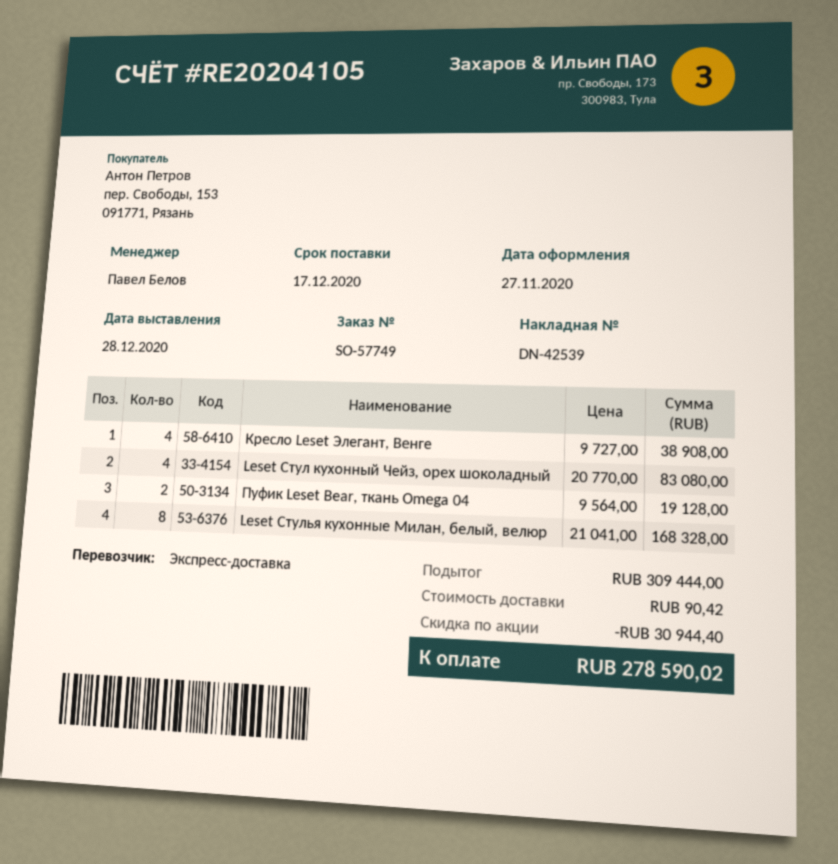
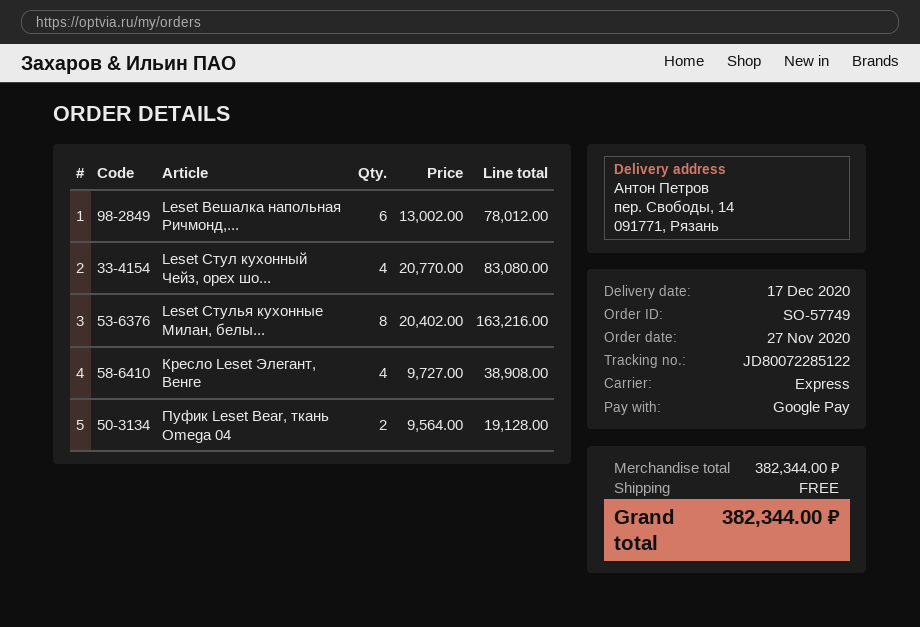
Leset Стулья кухонные Милан, белый, велюр: 8 x 21041.00 = 168328.00 -> 8 x 20402.00 = 163216.00
Leset Вешалка напольная Ричмонд,...: none -> 6 x 13002.00 = 78012.00
subtotal: 309444.00 -> 382344.00
discount: 30944.40 -> none
shipping: 90.42 -> 0.00
total: 278590.02 -> 382344.00

